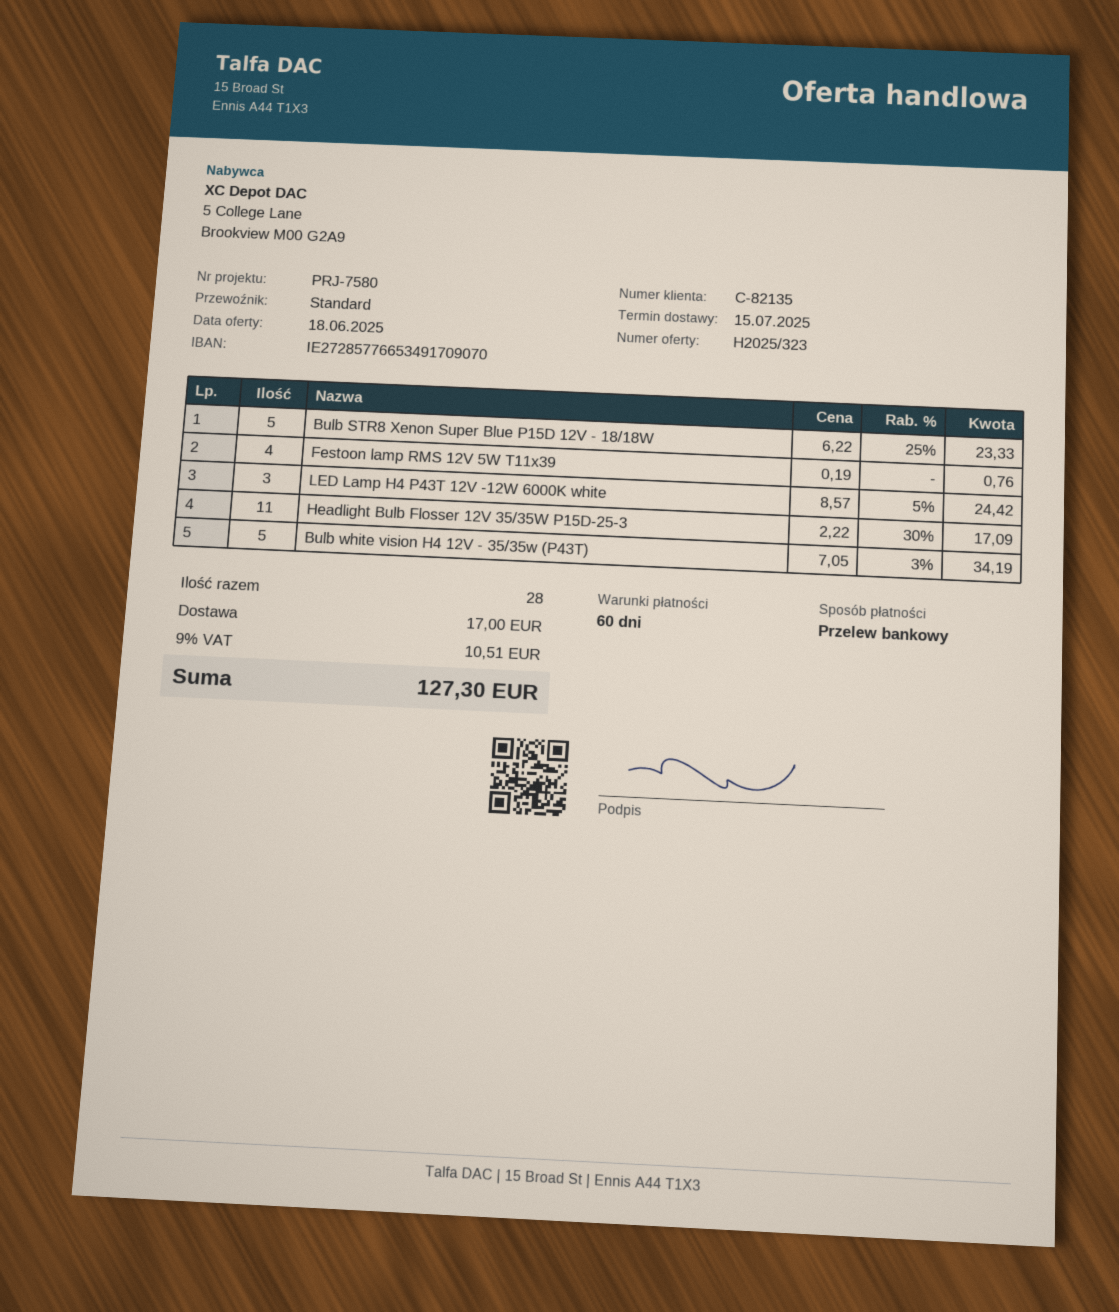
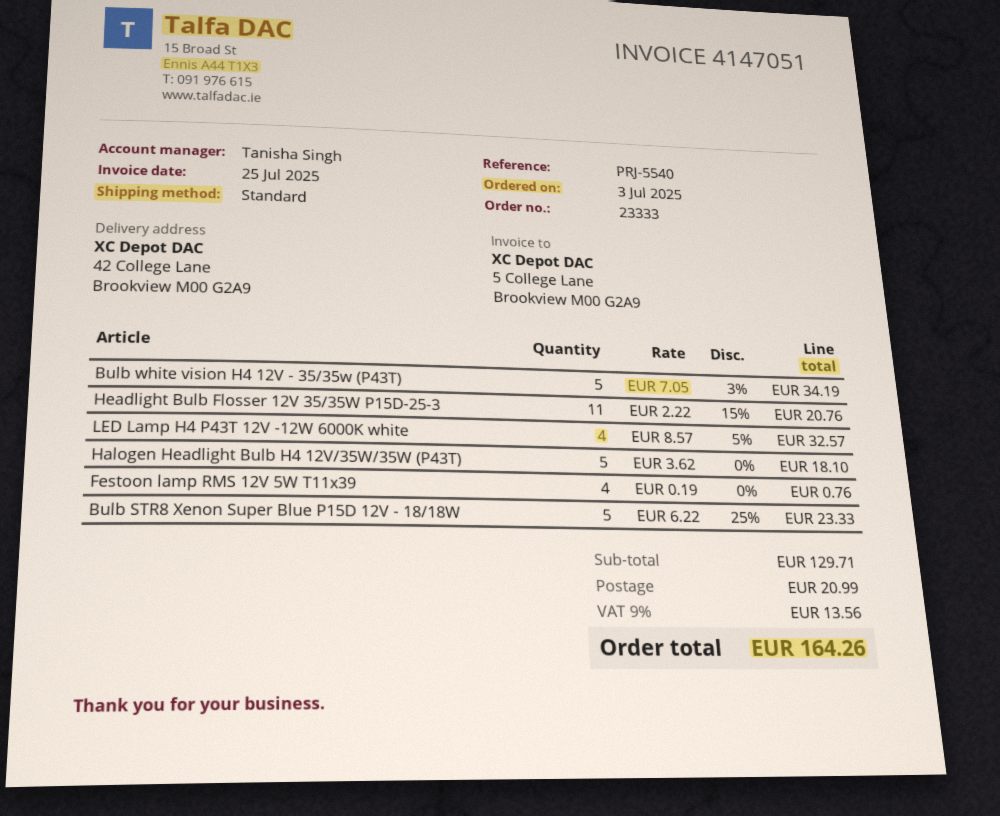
reference: PRJ-7580 -> PRJ-5540
LED Lamp H4 P43T 12V -12W 6000K white: 3 x 8.57 - 5% = 24.42 -> 4 x 8.57 - 5% = 32.57
Headlight Bulb Flosser 12V 35/35W P15D-25-3: 11 x 2.22 - 30% = 17.09 -> 11 x 2.22 - 15% = 20.76
Halogen Headlight Bulb H4 12V/35W/35W (P43T): none -> 5 x 3.62 = 18.10
shipping: 17.00 -> 20.99
tax: 9% = 10.51 -> 9% = 13.56
total: 127.30 -> 164.26

